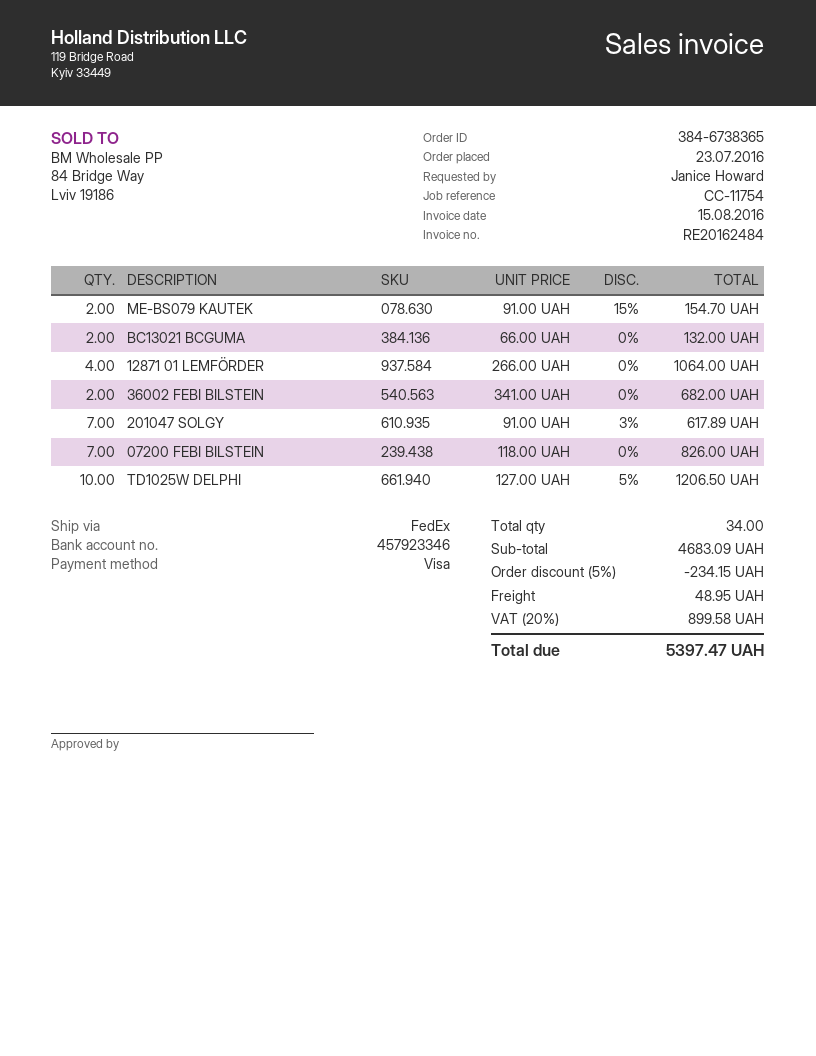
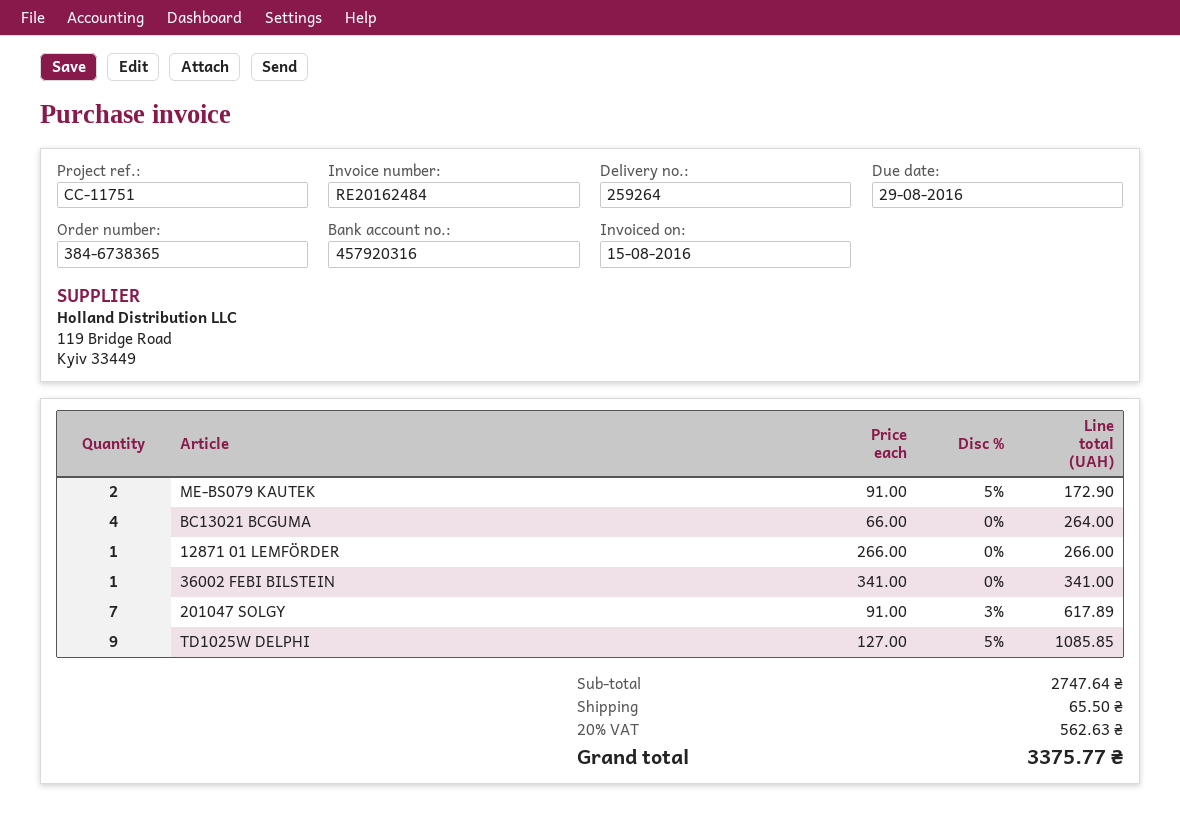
reference: CC-11754 -> CC-11751
bank account: 457923346 -> 457920316
ME-BS079 KAUTEK: 2 x 91.00 - 15% = 154.70 -> 2 x 91.00 - 5% = 172.90
BC13021 BCGUMA: 2 x 66.00 = 132.00 -> 4 x 66.00 = 264.00
12871 01 LEMFÖRDER: 4 x 266.00 = 1064.00 -> 1 x 266.00 = 266.00
36002 FEBI BILSTEIN: 2 x 341.00 = 682.00 -> 1 x 341.00 = 341.00
07200 FEBI BILSTEIN: 7 x 118.00 = 826.00 -> none
TD1025W DELPHI: 10 x 127.00 - 5% = 1206.50 -> 9 x 127.00 - 5% = 1085.85
subtotal: 4683.09 -> 2747.64
discount: 5% = 234.15 -> none
shipping: 48.95 -> 65.50
tax: 20% = 899.58 -> 20% = 562.63
total: 5397.47 -> 3375.77

